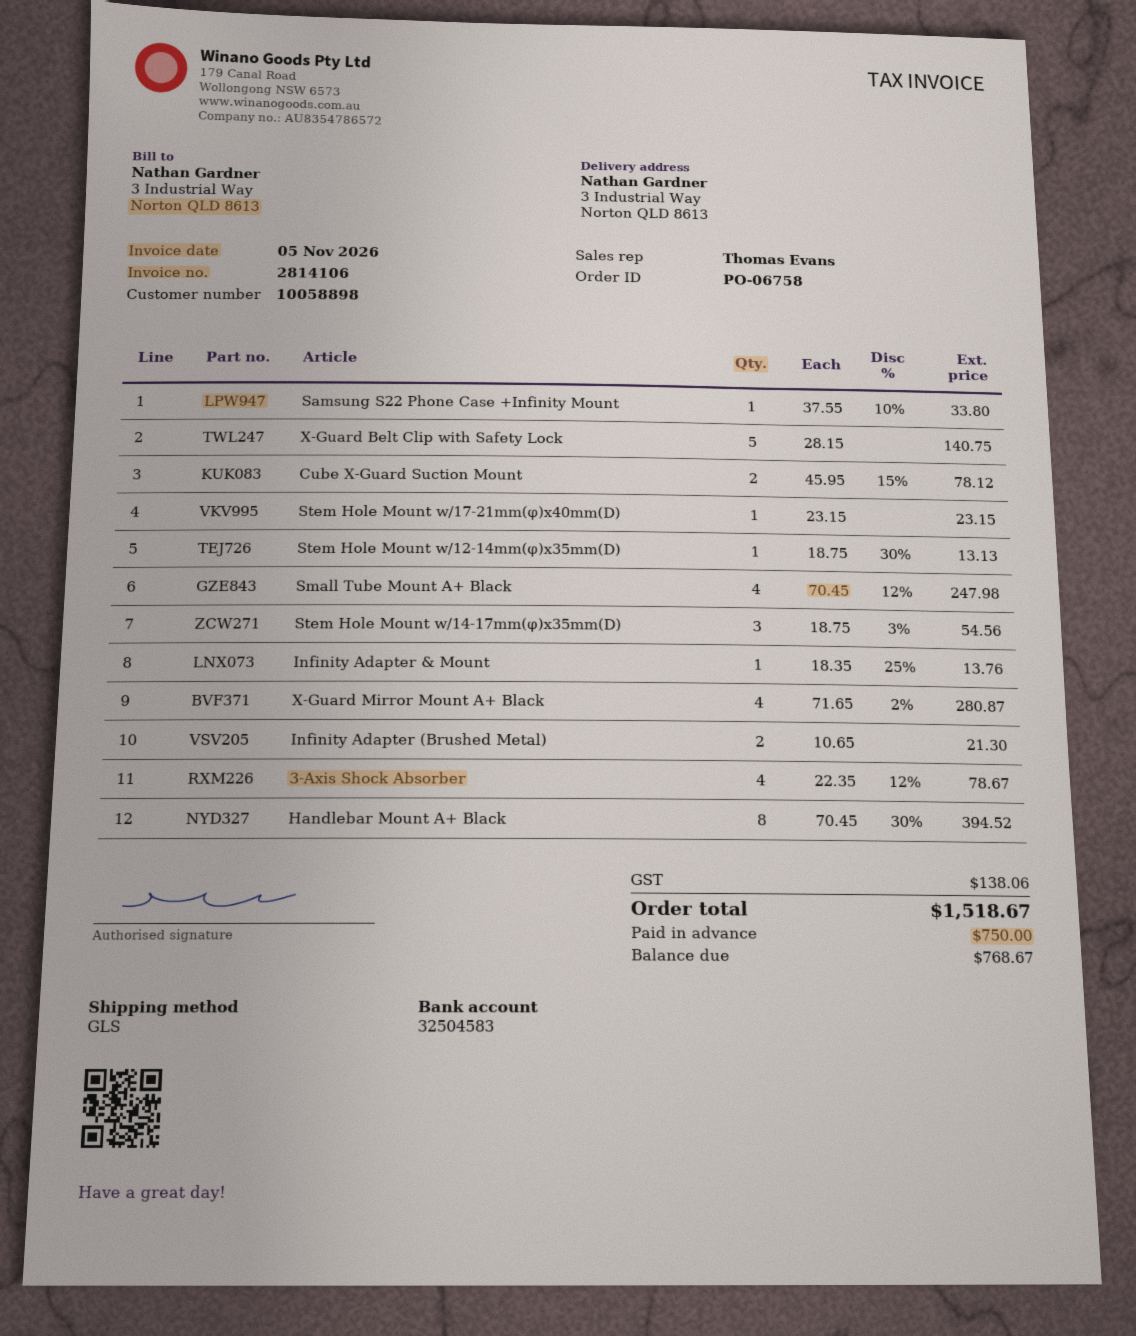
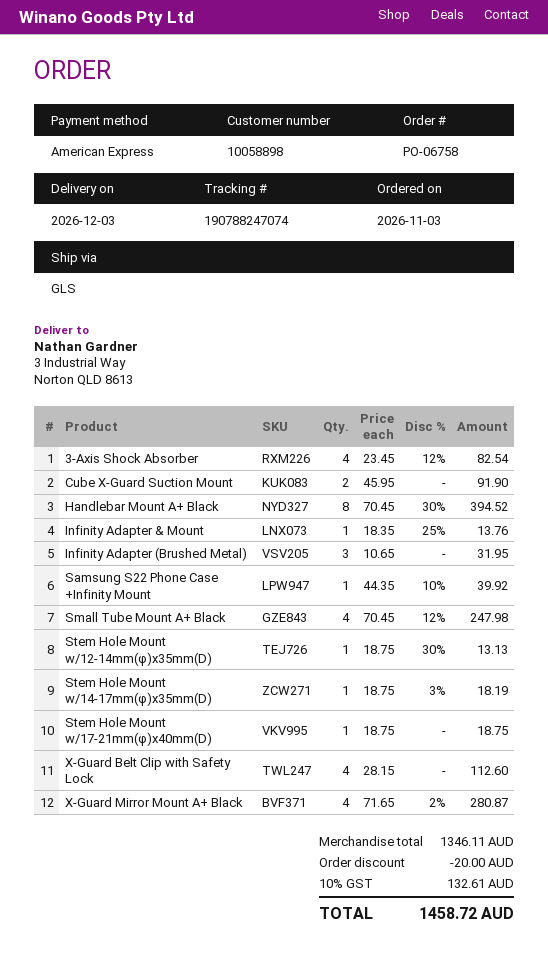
Samsung S22 Phone Case +Infinity Mount: 1 x 37.55 - 10% = 33.80 -> 1 x 44.35 - 10% = 39.92
X-Guard Belt Clip with Safety Lock: 5 x 28.15 = 140.75 -> 4 x 28.15 = 112.60
Cube X-Guard Suction Mount: 2 x 45.95 - 15% = 78.12 -> 2 x 45.95 = 91.90
Stem Hole Mount w/17-21mm(φ)x40mm(D): 1 x 23.15 = 23.15 -> 1 x 18.75 = 18.75
Stem Hole Mount w/14-17mm(φ)x35mm(D): 3 x 18.75 - 3% = 54.56 -> 1 x 18.75 - 3% = 18.19
Infinity Adapter (Brushed Metal): 2 x 10.65 = 21.30 -> 3 x 10.65 = 31.95
3-Axis Shock Absorber: 4 x 22.35 - 12% = 78.67 -> 4 x 23.45 - 12% = 82.54
discount: none -> 20.00
tax: 138.06 -> 132.61
total: 1518.67 -> 1458.72

